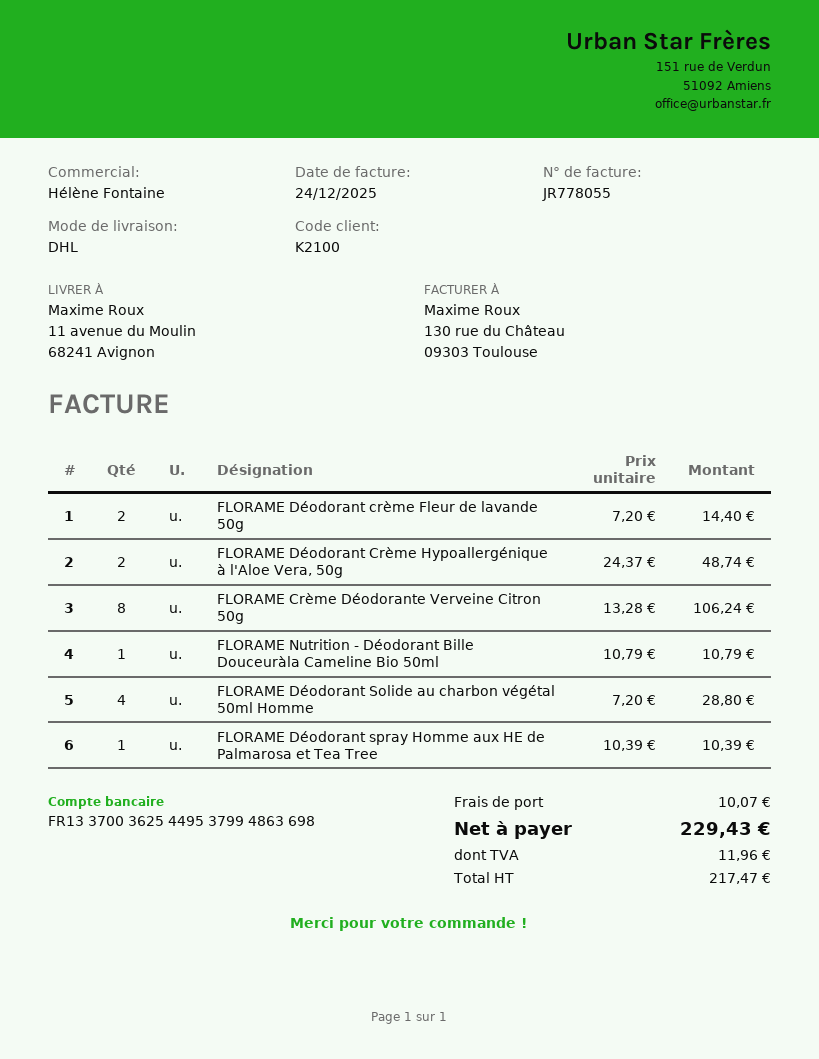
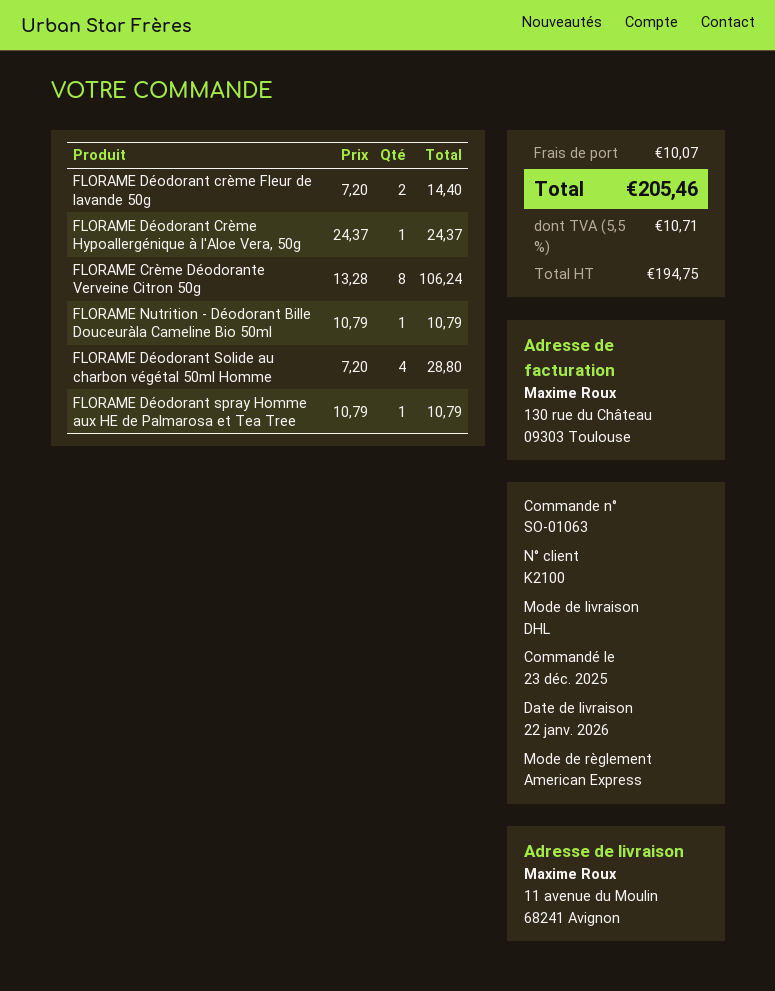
FLORAME Déodorant Crème Hypoallergénique à l'Aloe Vera, 50g: 2 x 24.37 = 48.74 -> 1 x 24.37 = 24.37
FLORAME Déodorant spray Homme aux HE de Palmarosa et Tea Tree: 1 x 10.39 = 10.39 -> 1 x 10.79 = 10.79
net: 217.47 -> 194.75
tax: 11.96 -> 10.71
total: 229.43 -> 205.46

